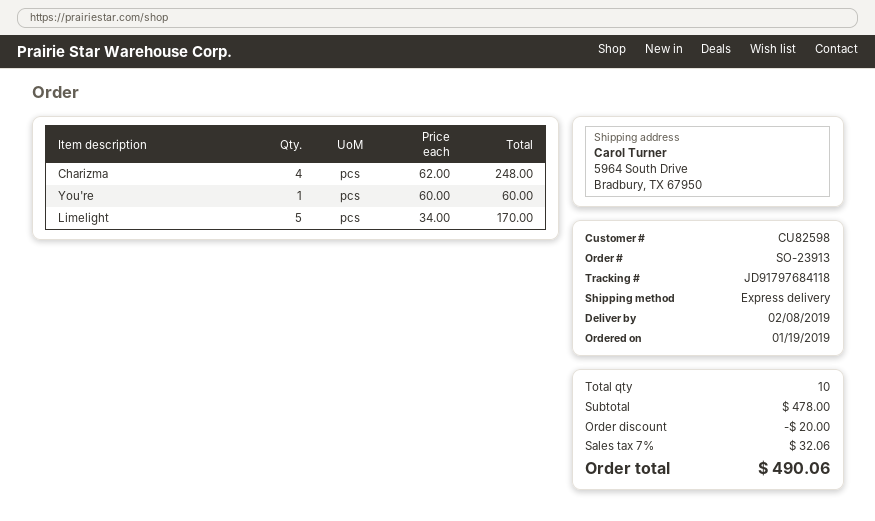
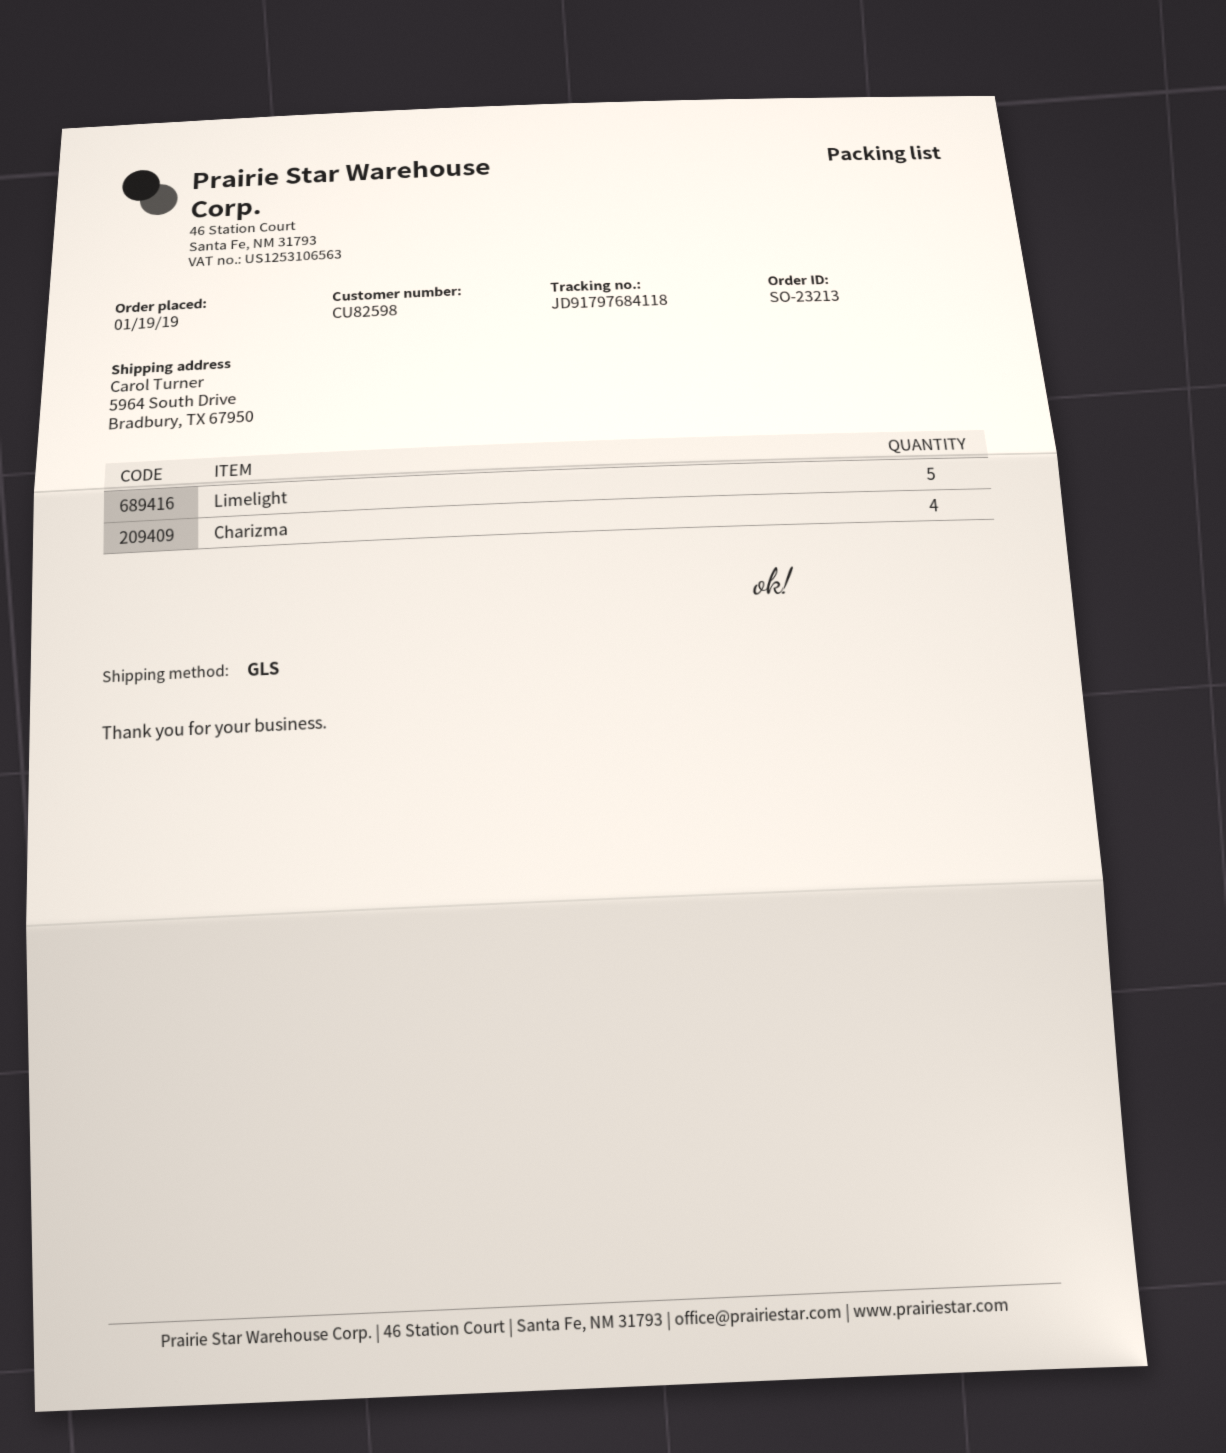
order number: SO-23913 -> SO-23213
shipping method: express -> GLS
You're: 1 -> none

